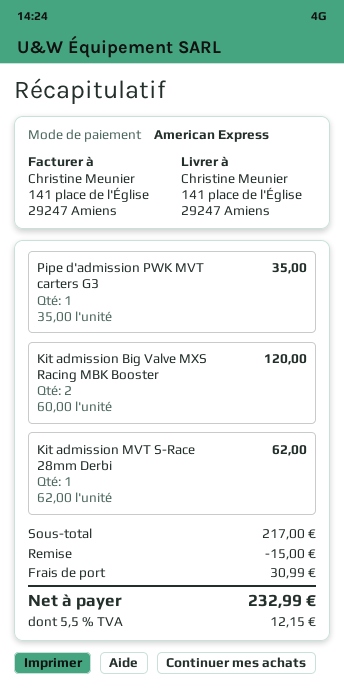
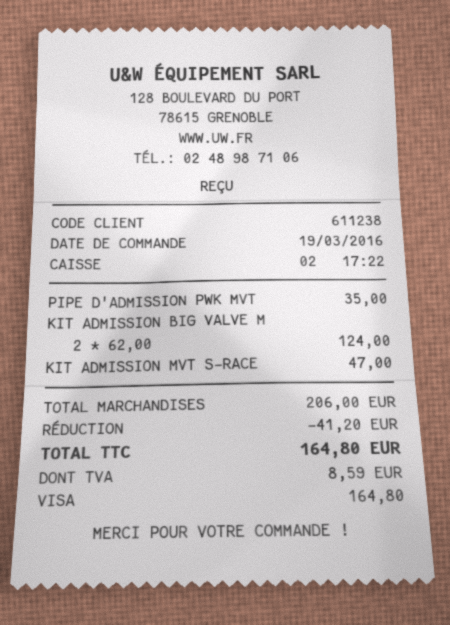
payment method: American Express -> Visa
Kit admission Big Valve MXS Racing MBK Booster: 2 x 60.00 = 120.00 -> 2 x 62.00 = 124.00
Kit admission MVT S-Race 28mm Derbi: 1 x 62.00 = 62.00 -> 1 x 47.00 = 47.00
subtotal: 217.00 -> 206.00
discount: 15.00 -> 41.20
shipping: 30.99 -> none
tax: 12.15 -> 8.59
total: 232.99 -> 164.80

